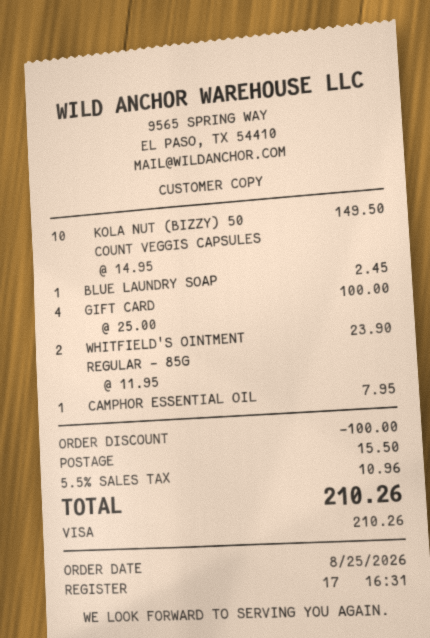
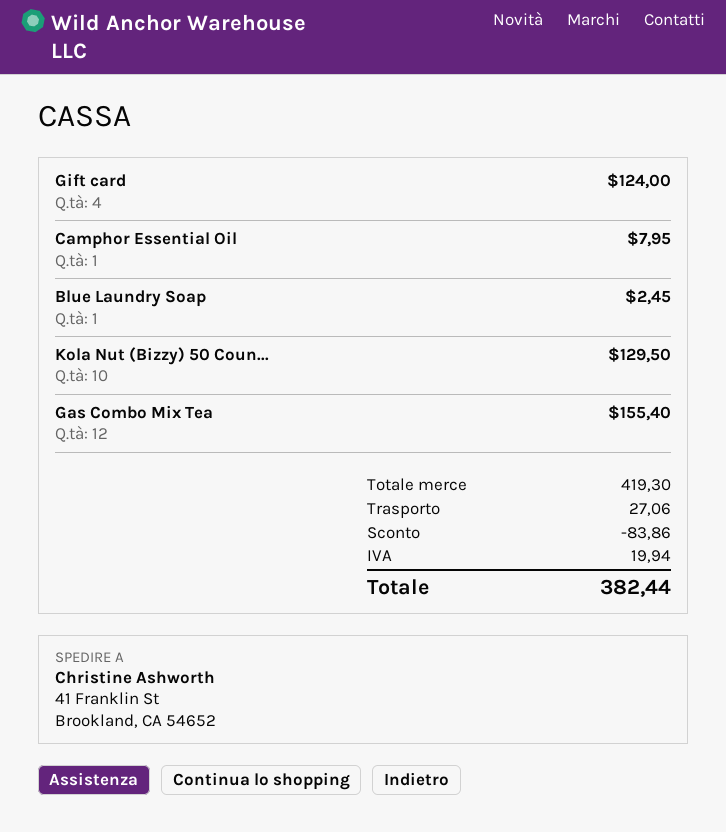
KOLA NUT (BIZZY) 50 COUNT VEGGIS CAPSULES: 10 for 149.50 -> 10 for 129.50
GIFT CARD: 4 for 100.00 -> 4 for 124.00
WHITFIELD'S OINTMENT REGULAR - 85G: 2 for 23.90 -> none
Gas Combo Mix Tea: none -> 12 for 155.40
discount: 100.00 -> 83.86
shipping: 15.50 -> 27.06
tax: 10.96 -> 19.94
total: 210.26 -> 382.44

